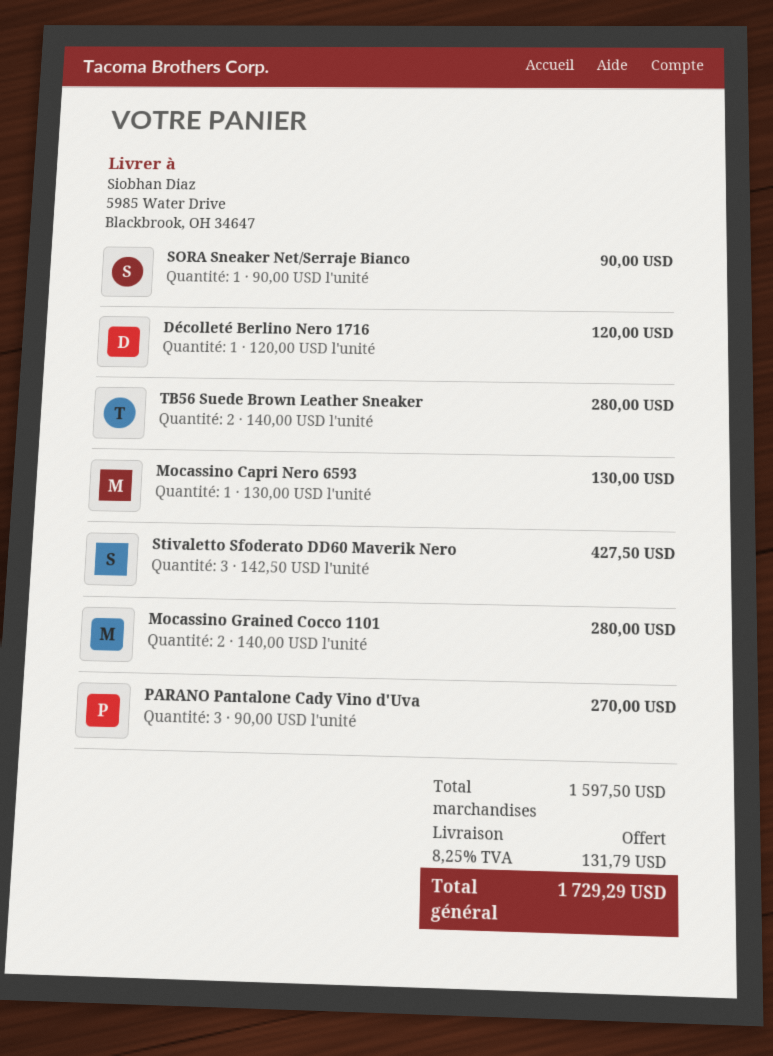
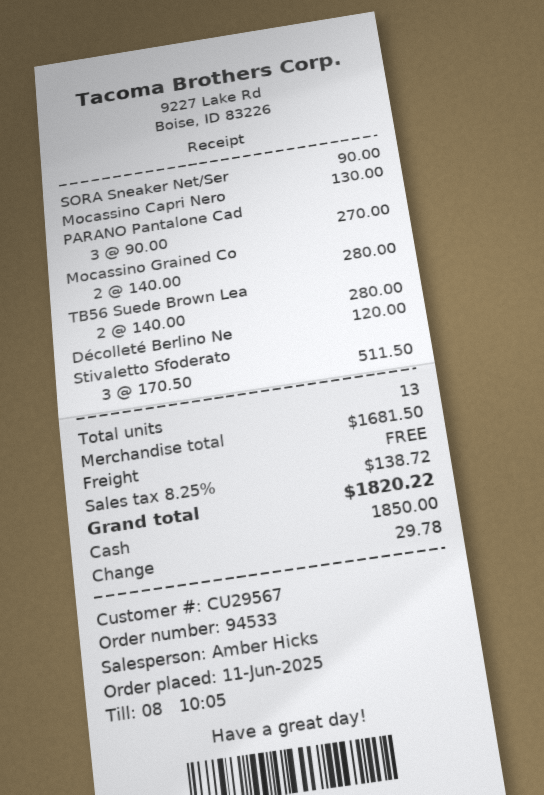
Stivaletto Sfoderato DD60 Maverik Nero: 3 x 142.50 = 427.50 -> 3 x 170.50 = 511.50
subtotal: 1597.50 -> 1681.50
tax: 8.25% = 131.79 -> 8.25% = 138.72
total: 1729.29 -> 1820.22

